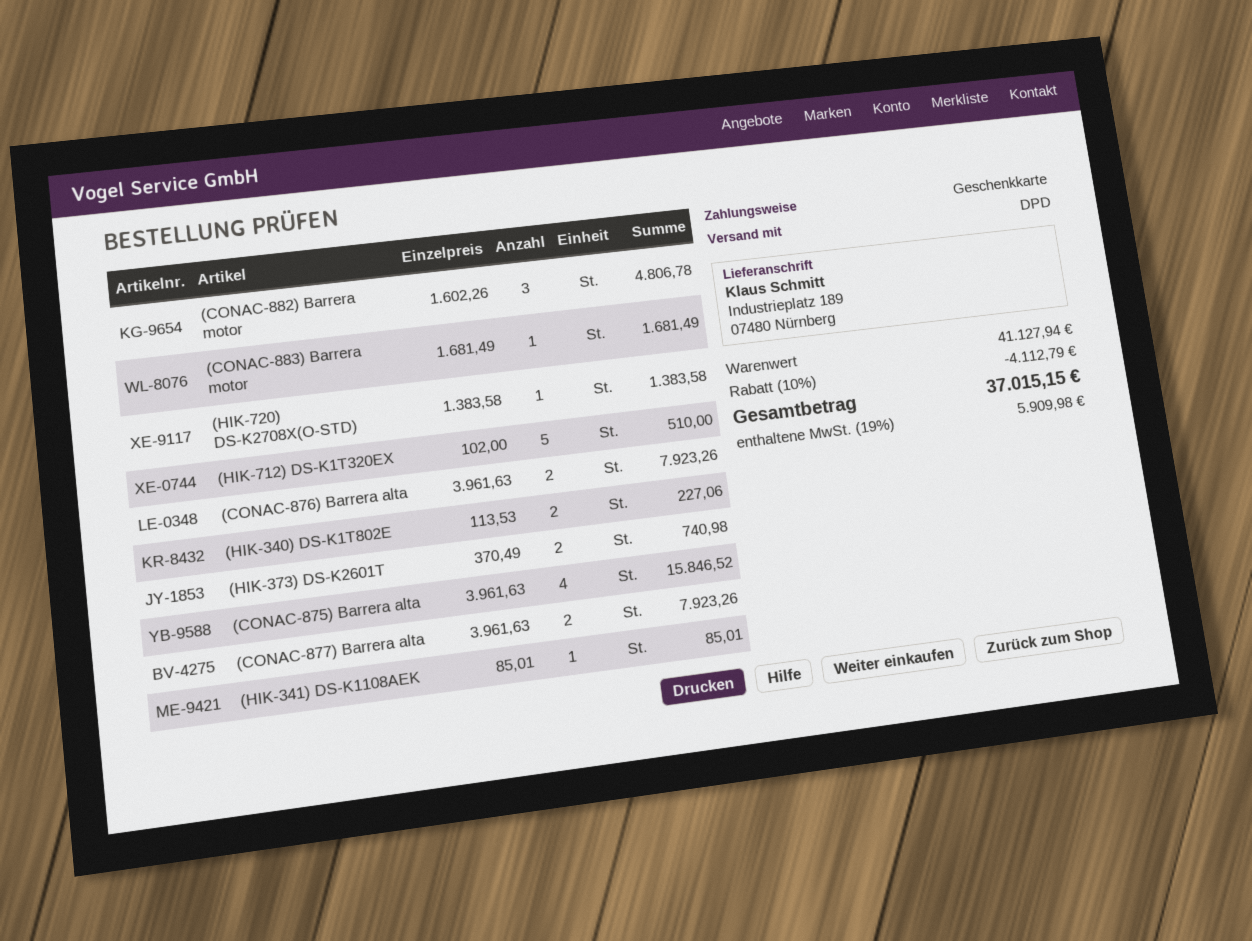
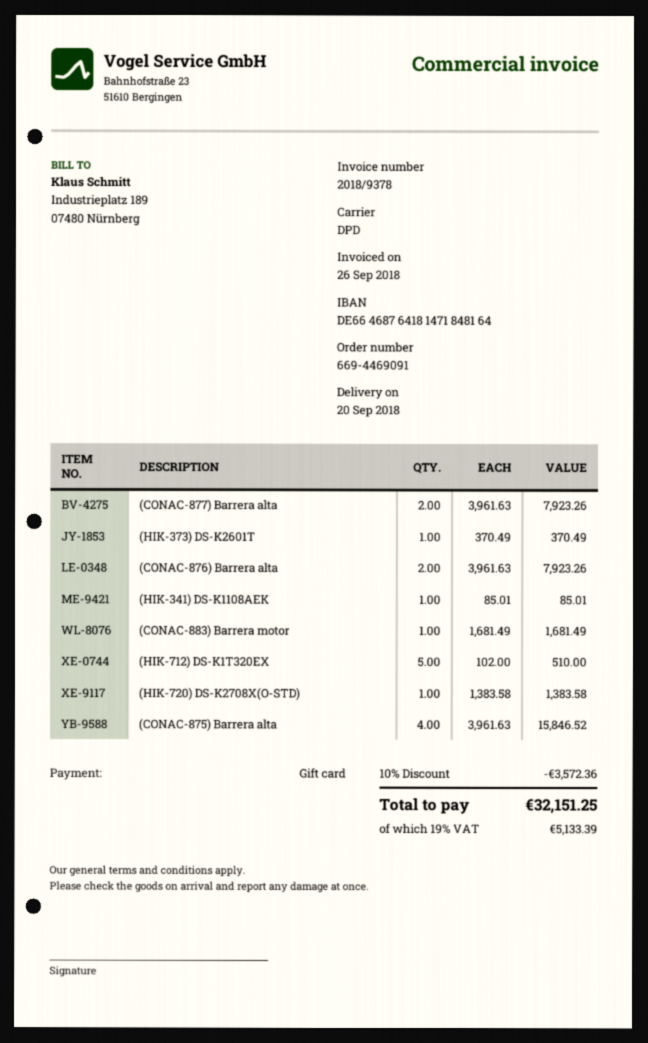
(CONAC-882) Barrera motor: 3 x 1602.26 = 4806.78 -> none
(HIK-340) DS-K1T802E: 2 x 113.53 = 227.06 -> none
(HIK-373) DS-K2601T: 2 x 370.49 = 740.98 -> 1 x 370.49 = 370.49
discount: 10% = 4112.79 -> 10% = 3572.36
tax: 19% = 5909.98 -> 19% = 5133.39
total: 37015.15 -> 32151.25

